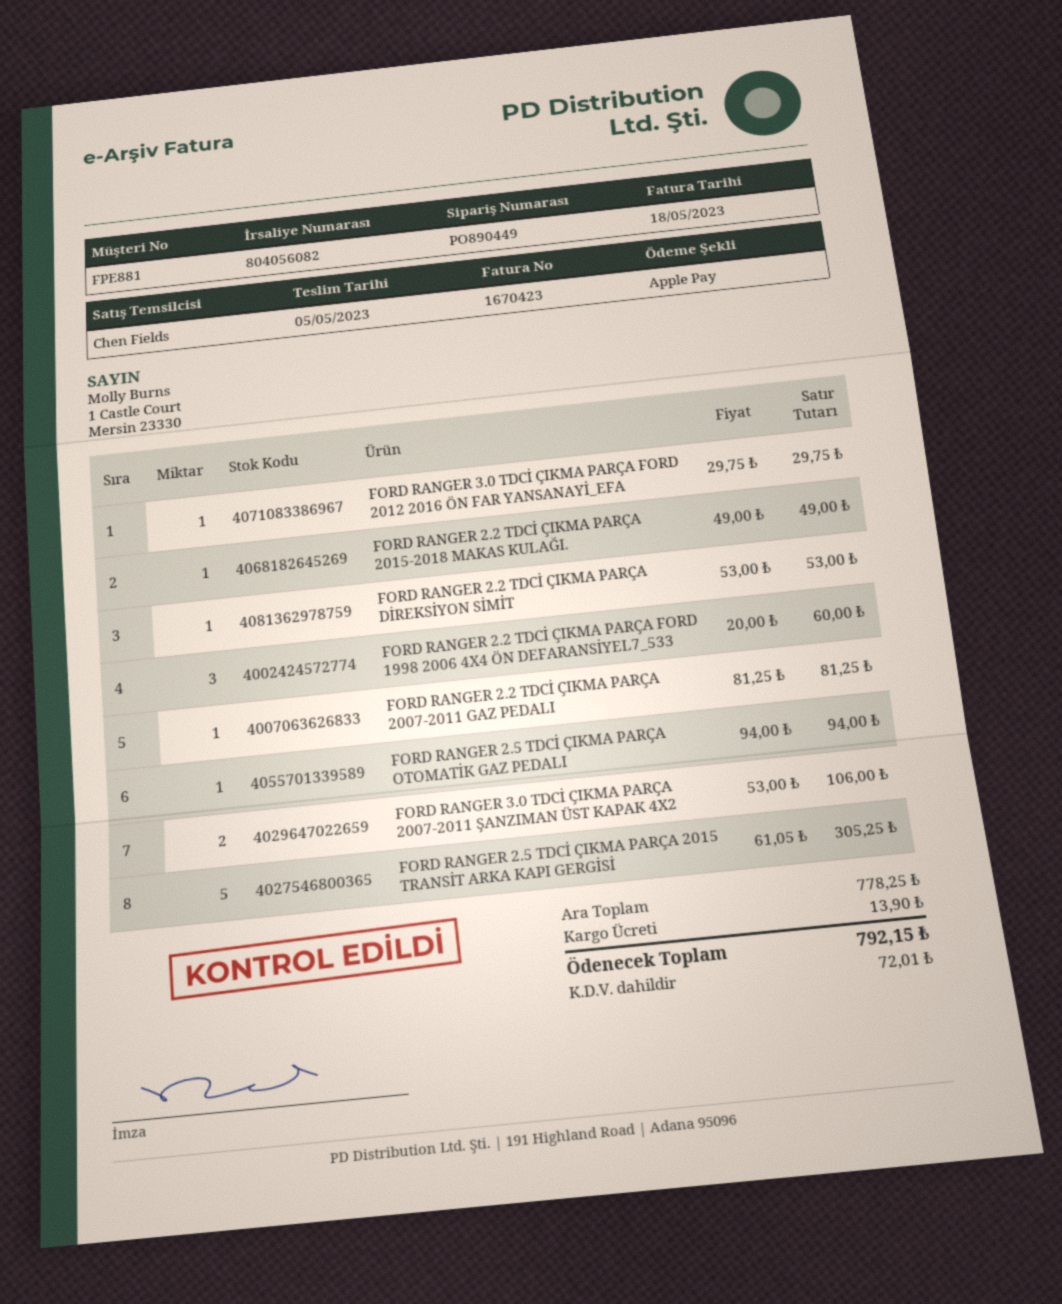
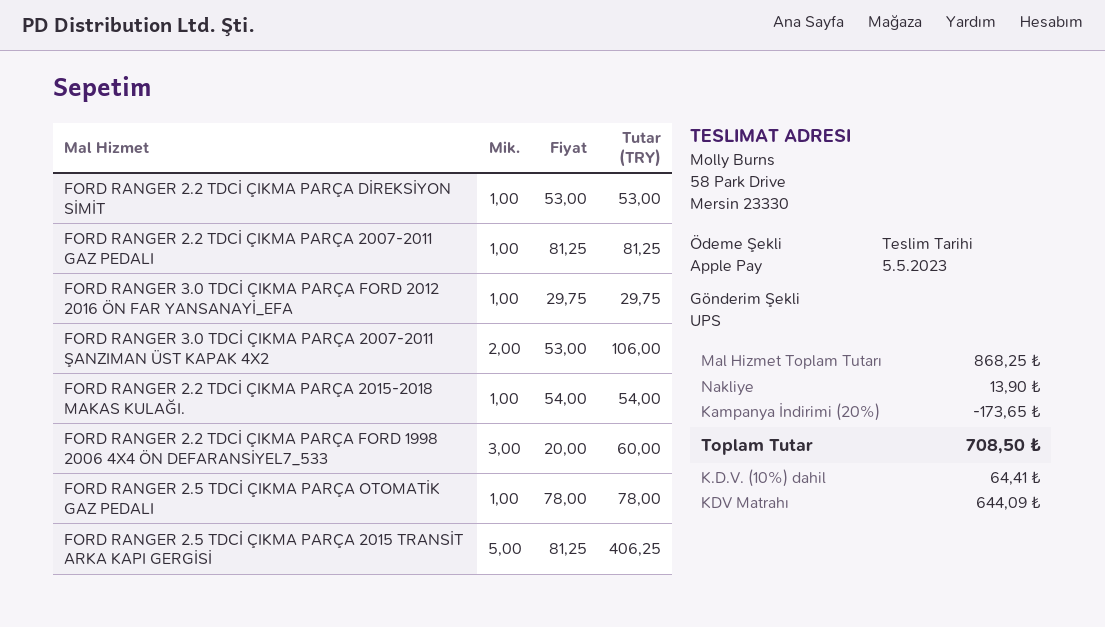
FORD RANGER 2.2 TDCİ ÇIKMA PARÇA 2015-2018 MAKAS KULAĞI.: 1 x 49.00 = 49.00 -> 1 x 54.00 = 54.00
FORD RANGER 2.5 TDCİ ÇIKMA PARÇA OTOMATİK GAZ PEDALI: 1 x 94.00 = 94.00 -> 1 x 78.00 = 78.00
FORD RANGER 2.5 TDCİ ÇIKMA PARÇA 2015 TRANSİT ARKA KAPI GERGİSİ: 5 x 61.05 = 305.25 -> 5 x 81.25 = 406.25
subtotal: 778.25 -> 868.25
discount: none -> 20% = 173.65
tax: 72.01 -> 64.41
total: 792.15 -> 708.50

